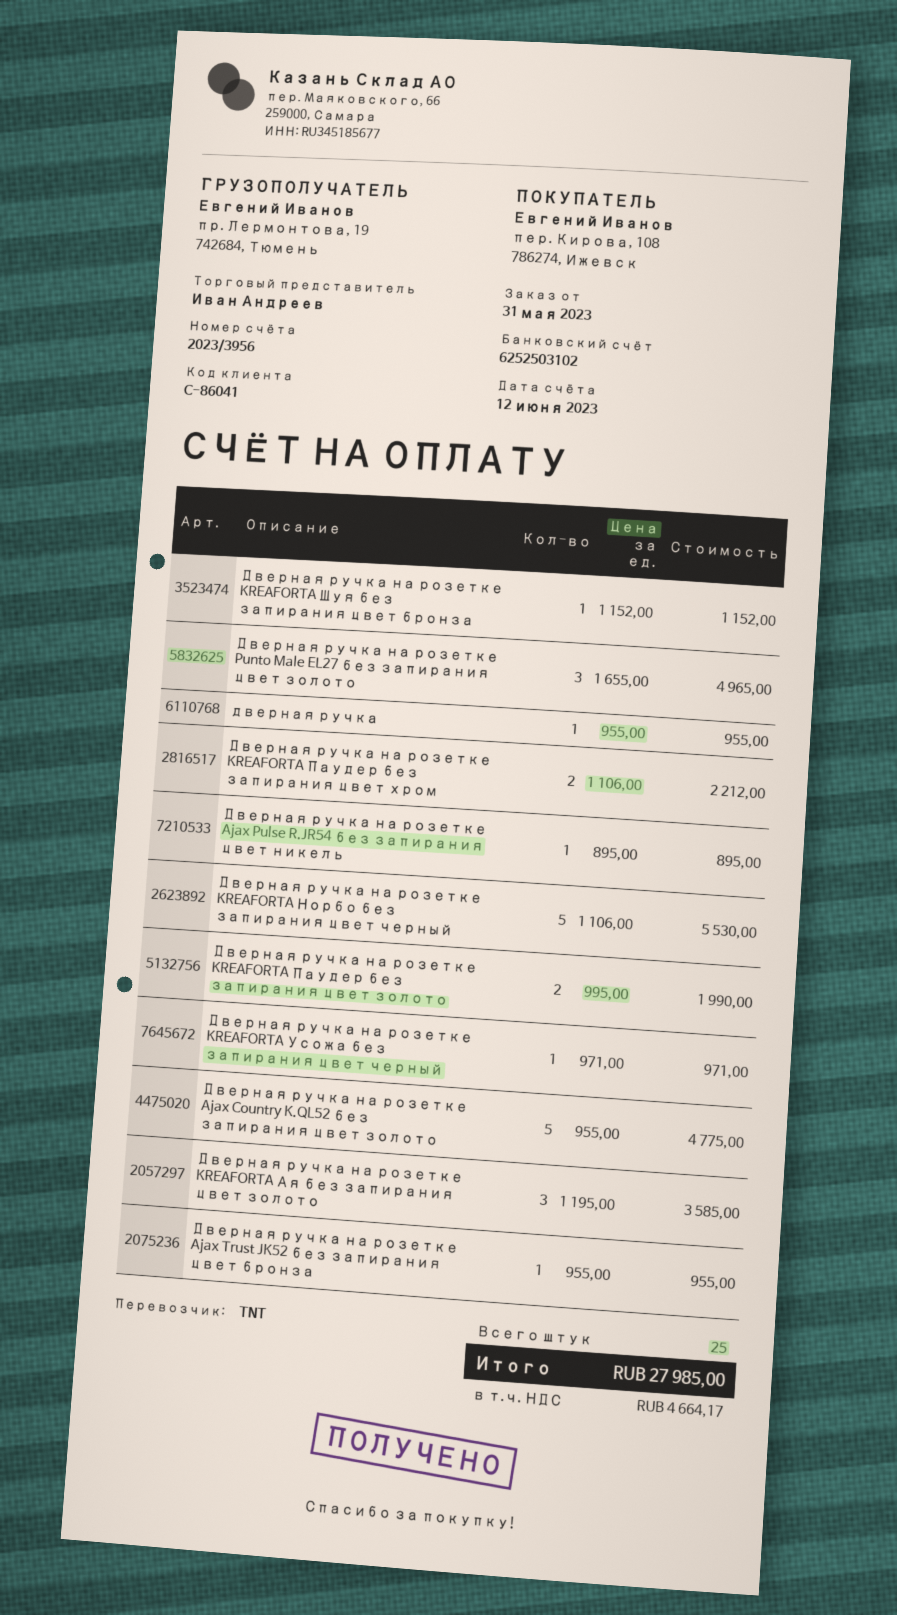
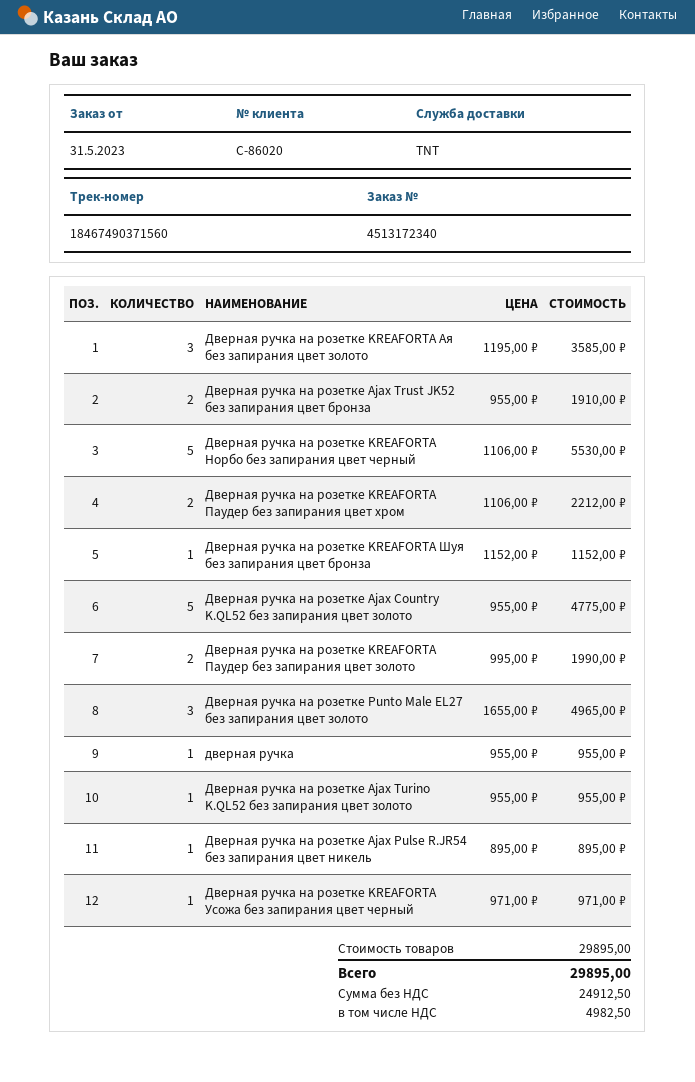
customer number: C-86041 -> C-86020
Дверная ручка на розетке Ajax Trust JK52 без запирания цвет бронза: 1 x 955.00 = 955.00 -> 2 x 955.00 = 1910.00
Дверная ручка на розетке Ajax Turino K.QL52 без запирания цвет золото: none -> 1 x 955.00 = 955.00
tax: 4664.17 -> 4982.50
total: 27985.00 -> 29895.00

